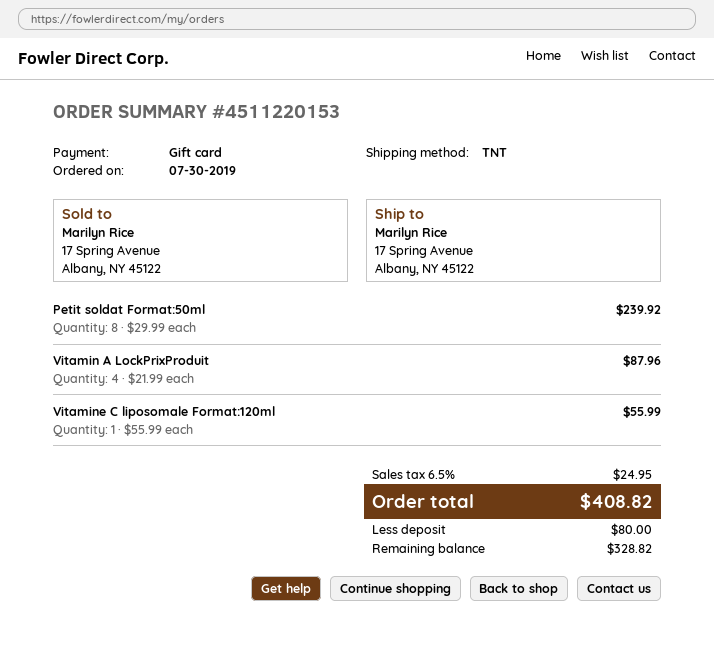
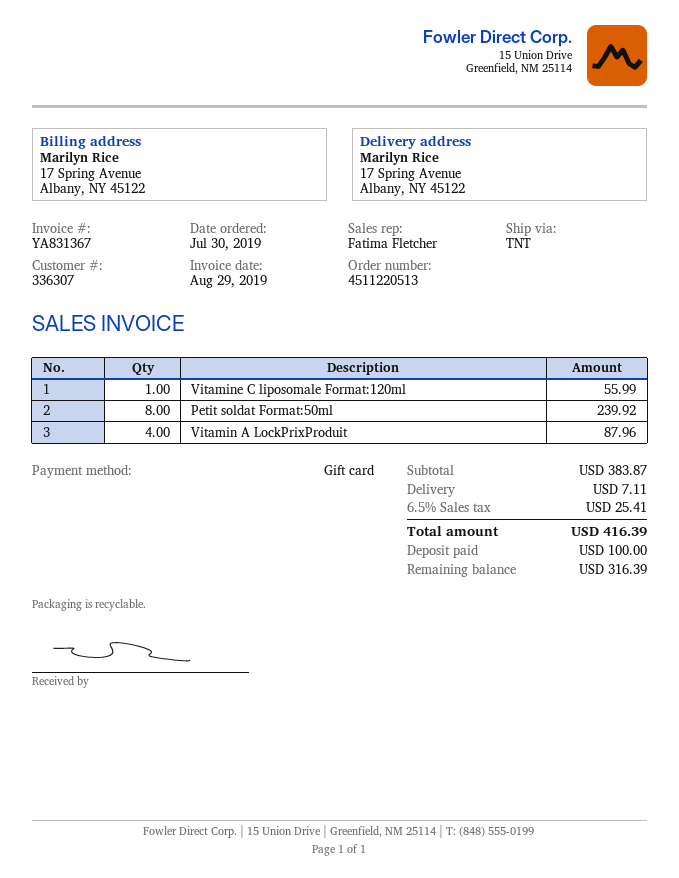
order number: 4511220153 -> 4511220513
shipping: none -> 7.11
tax: 6.5% = 24.95 -> 6.5% = 25.41
total: 408.82 -> 416.39
deposit: 80.00 -> 100.00
balance: 328.82 -> 316.39

